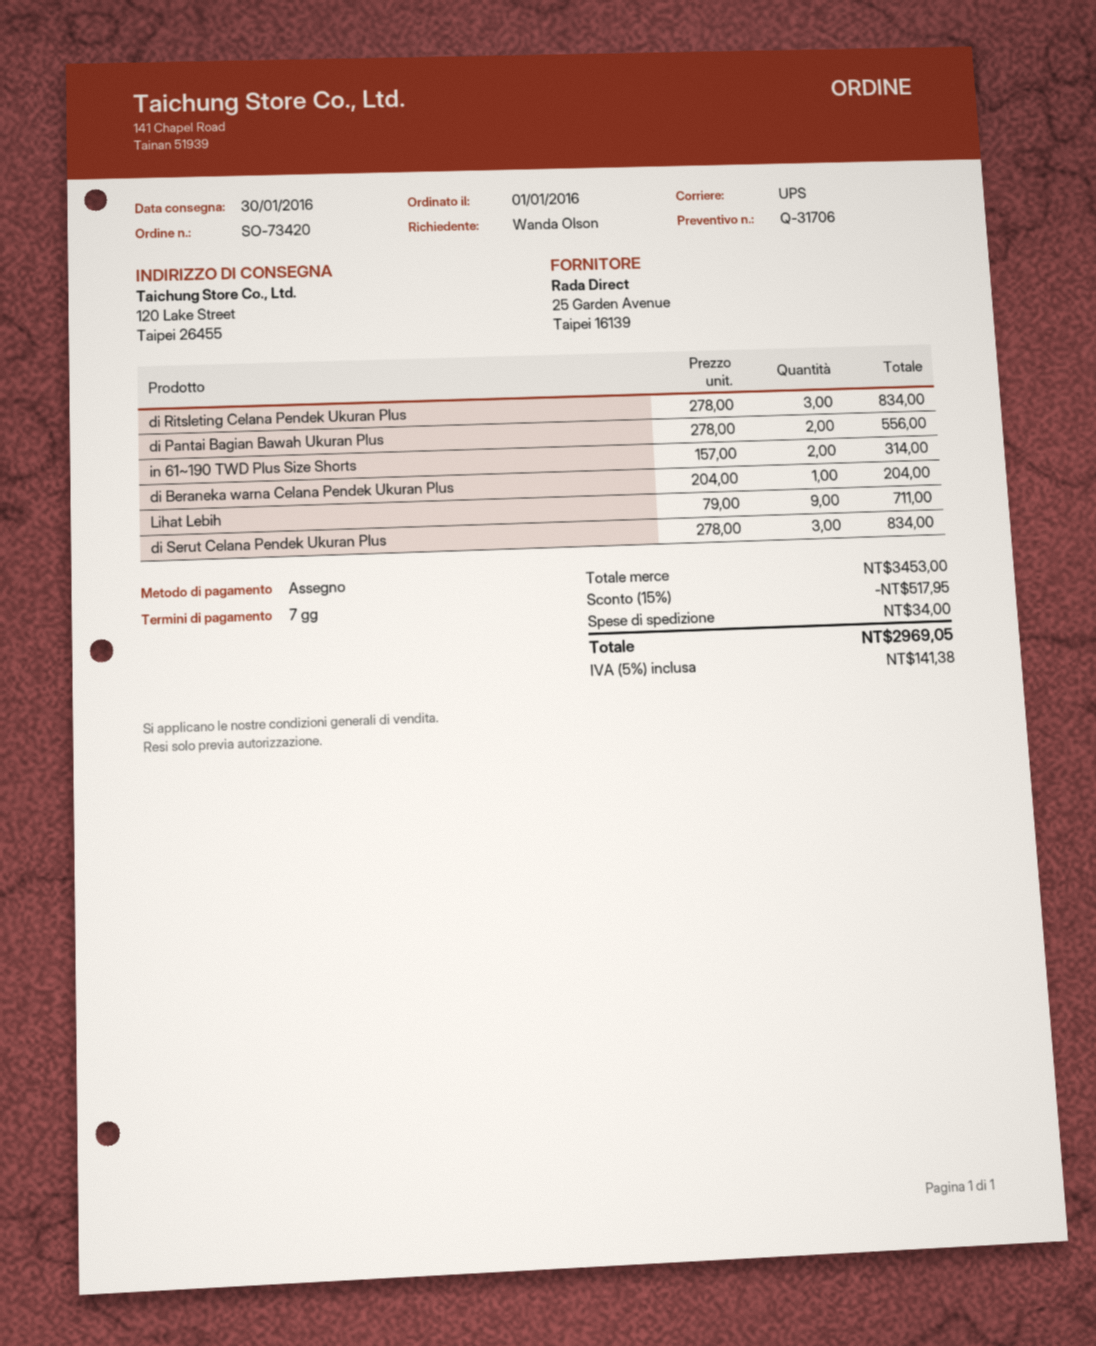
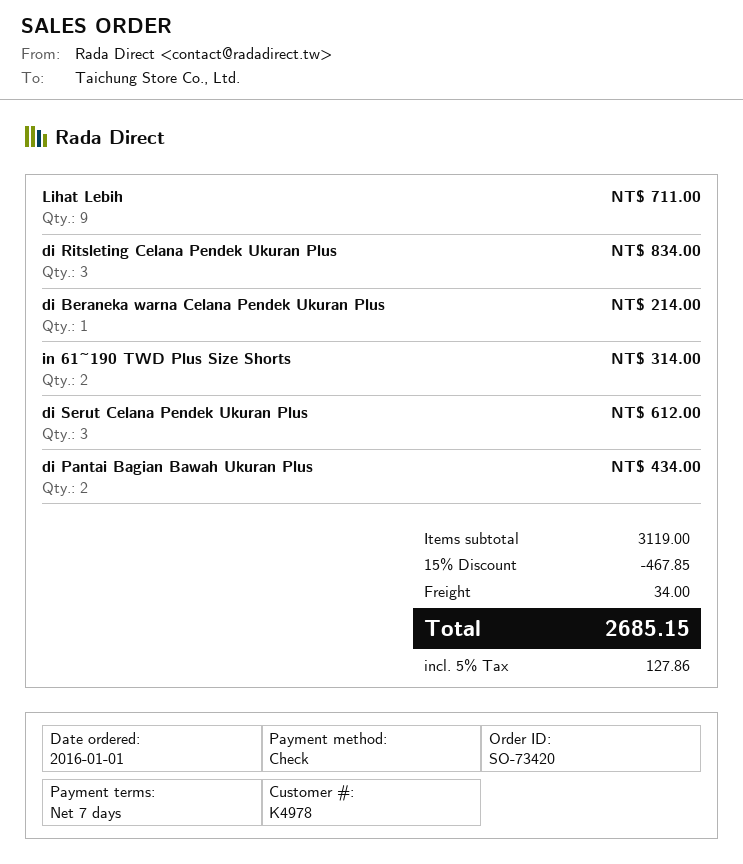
di Pantai Bagian Bawah Ukuran Plus: 2 for 556.00 -> 2 for 434.00
di Beraneka warna Celana Pendek Ukuran Plus: 1 for 204.00 -> 1 for 214.00
di Serut Celana Pendek Ukuran Plus: 3 for 834.00 -> 3 for 612.00
subtotal: 3453.00 -> 3119.00
discount: 15% = 517.95 -> 15% = 467.85
tax: 5% = 141.38 -> 5% = 127.86
total: 2969.05 -> 2685.15

